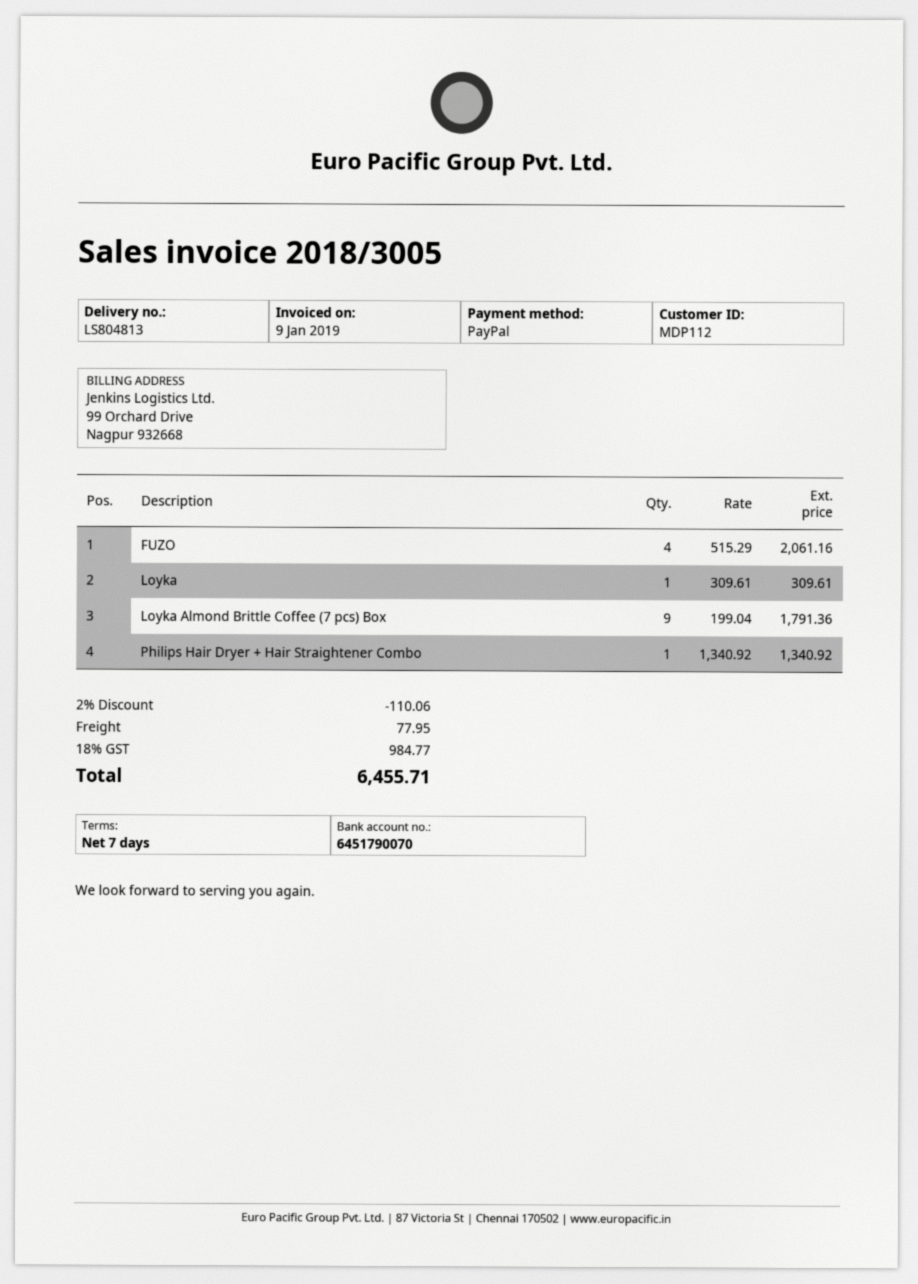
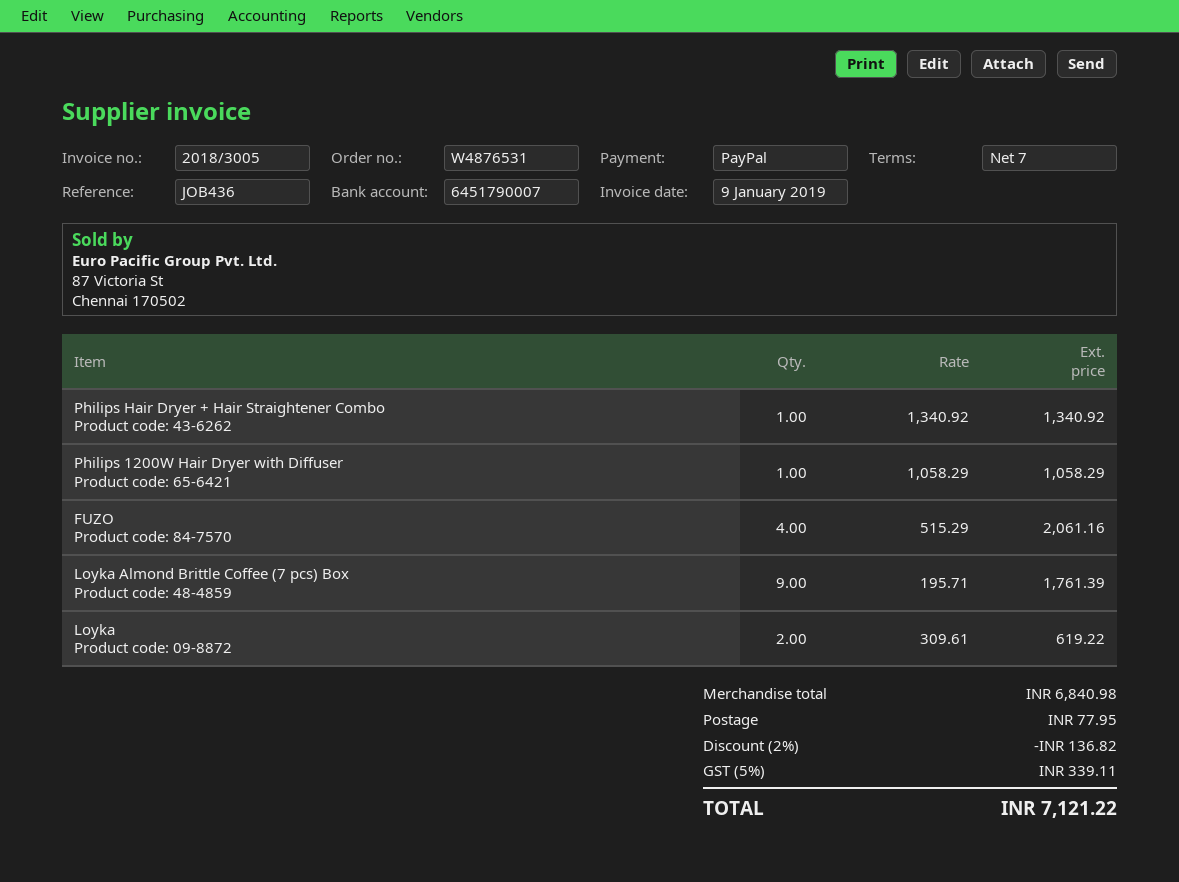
bank account: 6451790070 -> 6451790007
Loyka: 1 x 309.61 = 309.61 -> 2 x 309.61 = 619.22
Loyka Almond Brittle Coffee (7 pcs) Box: 9 x 199.04 = 1791.36 -> 9 x 195.71 = 1761.39
Philips 1200W Hair Dryer with Diffuser: none -> 1 x 1058.29 = 1058.29
discount: 2% = 110.06 -> 2% = 136.82
tax: 18% = 984.77 -> 5% = 339.11
total: 6455.71 -> 7121.22

